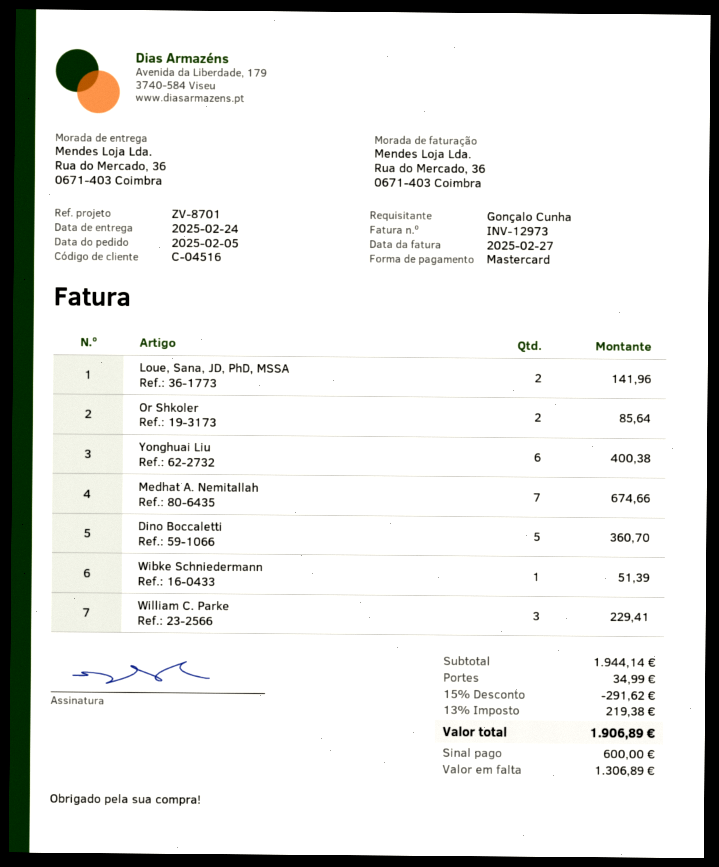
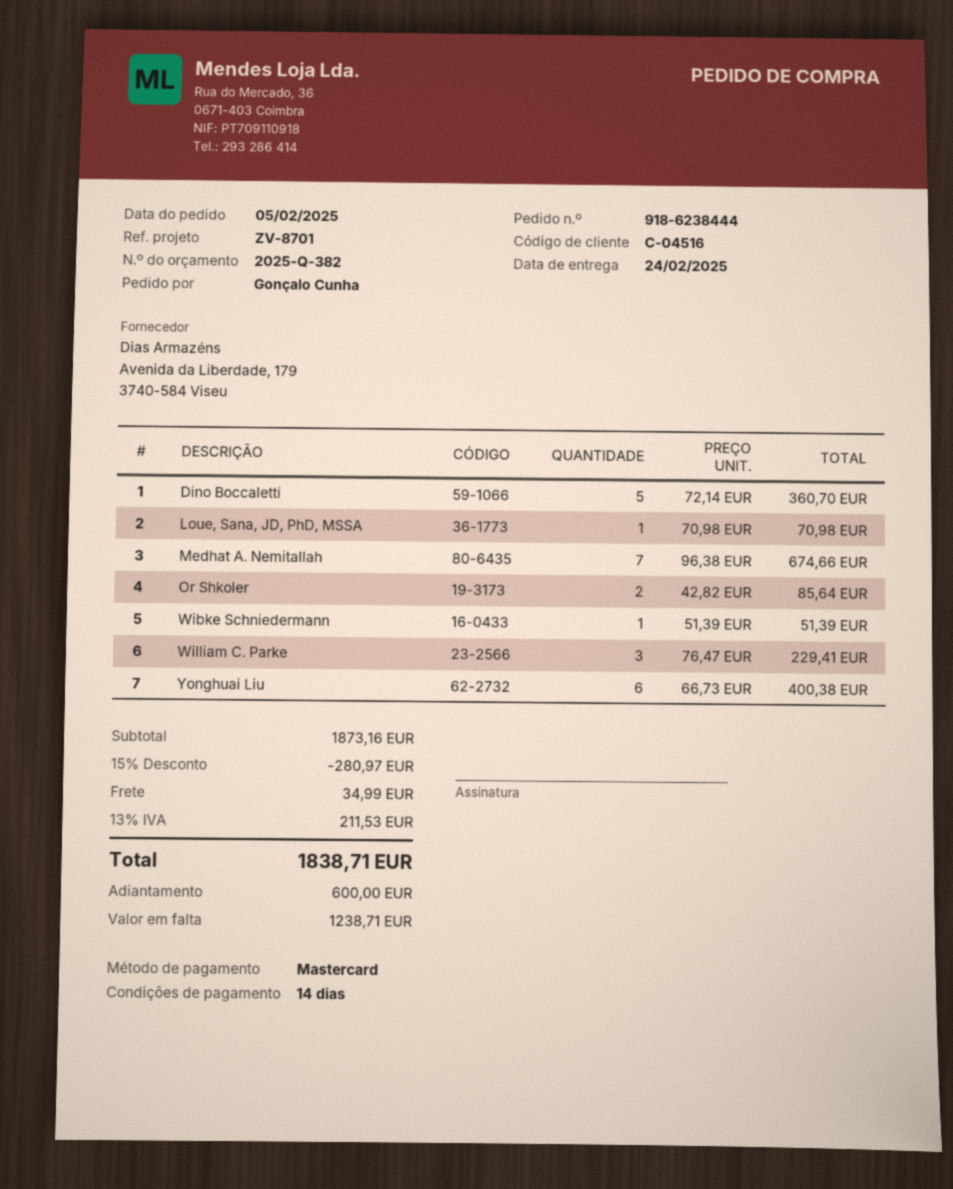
Loue, Sana, JD, PhD, MSSA: 2 for 141.96 -> 1 for 70.98
subtotal: 1944.14 -> 1873.16
discount: 15% = 291.62 -> 15% = 280.97
tax: 13% = 219.38 -> 13% = 211.53
total: 1906.89 -> 1838.71
balance: 1306.89 -> 1238.71

